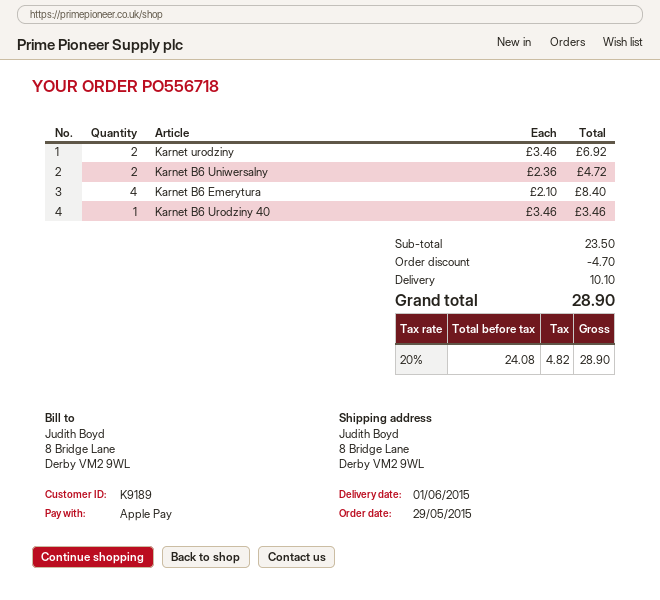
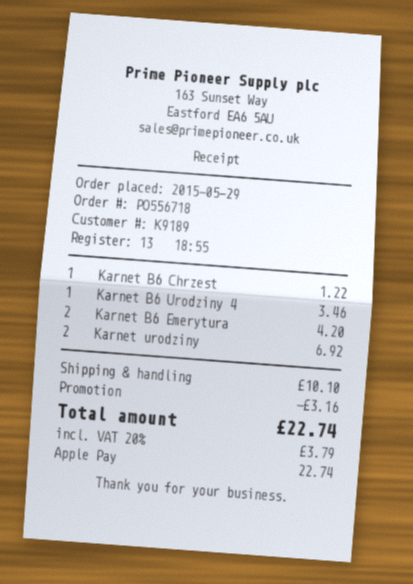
Karnet B6 Uniwersalny: 2 for 4.72 -> none
Karnet B6 Emerytura: 4 for 8.40 -> 2 for 4.20
Karnet B6 Chrzest: none -> 1 for 1.22
discount: 4.70 -> 3.16
tax: 20% = 4.82 -> 20% = 3.79
total: 28.90 -> 22.74

